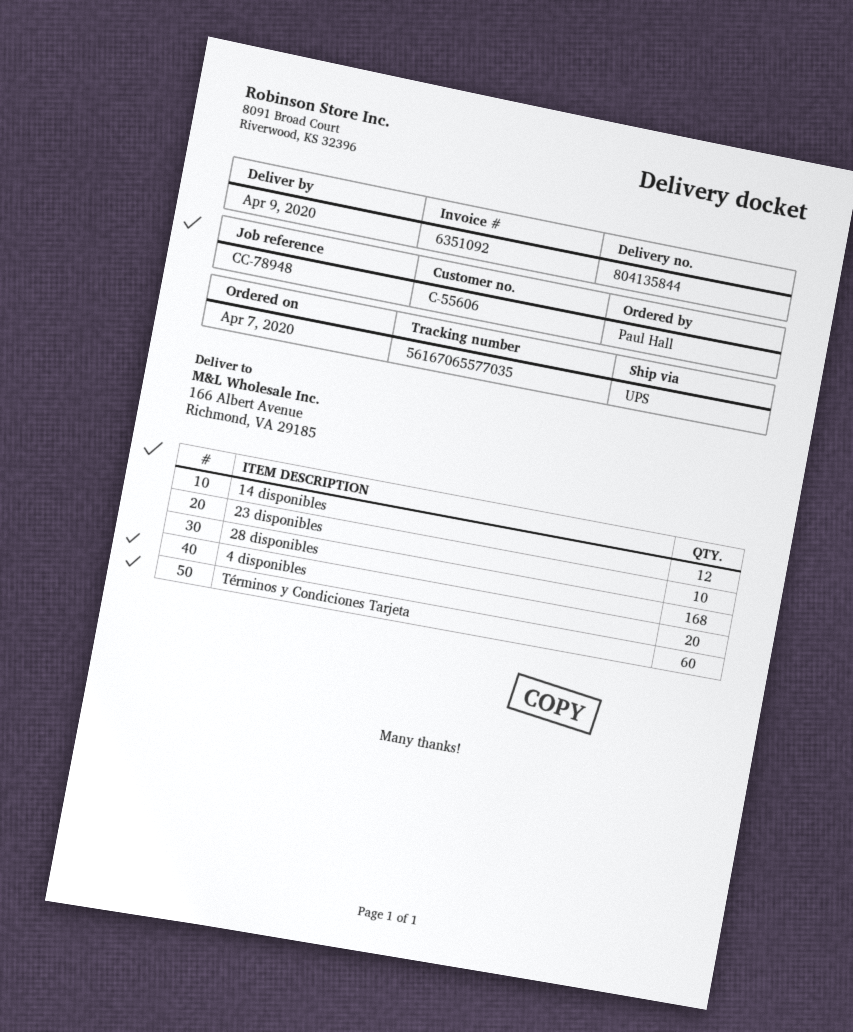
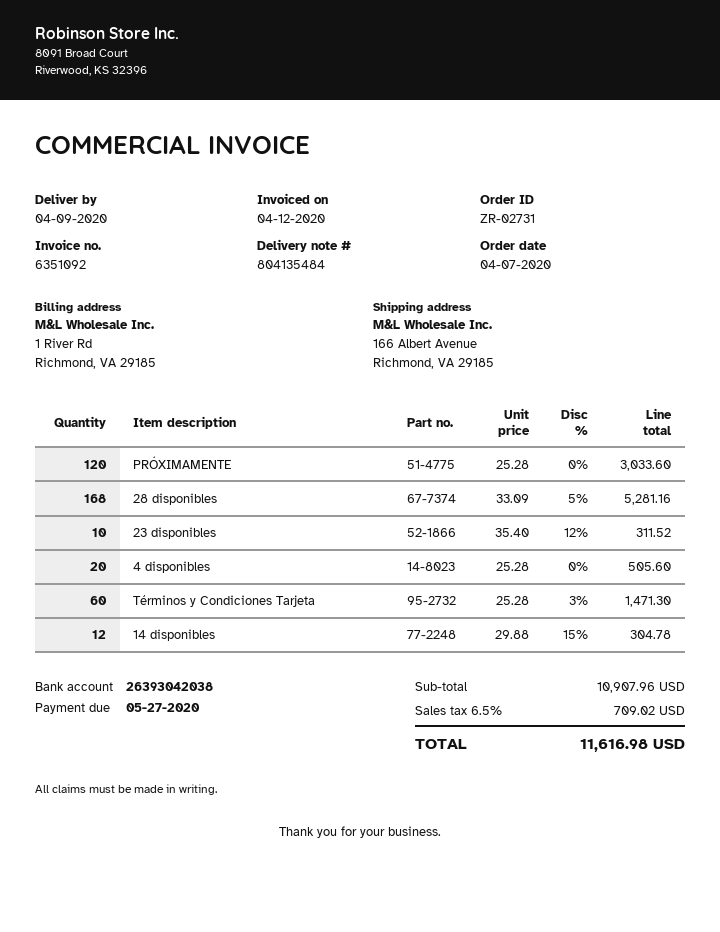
delivery note number: 804135844 -> 804135484
PRÓXIMAMENTE: none -> 120

